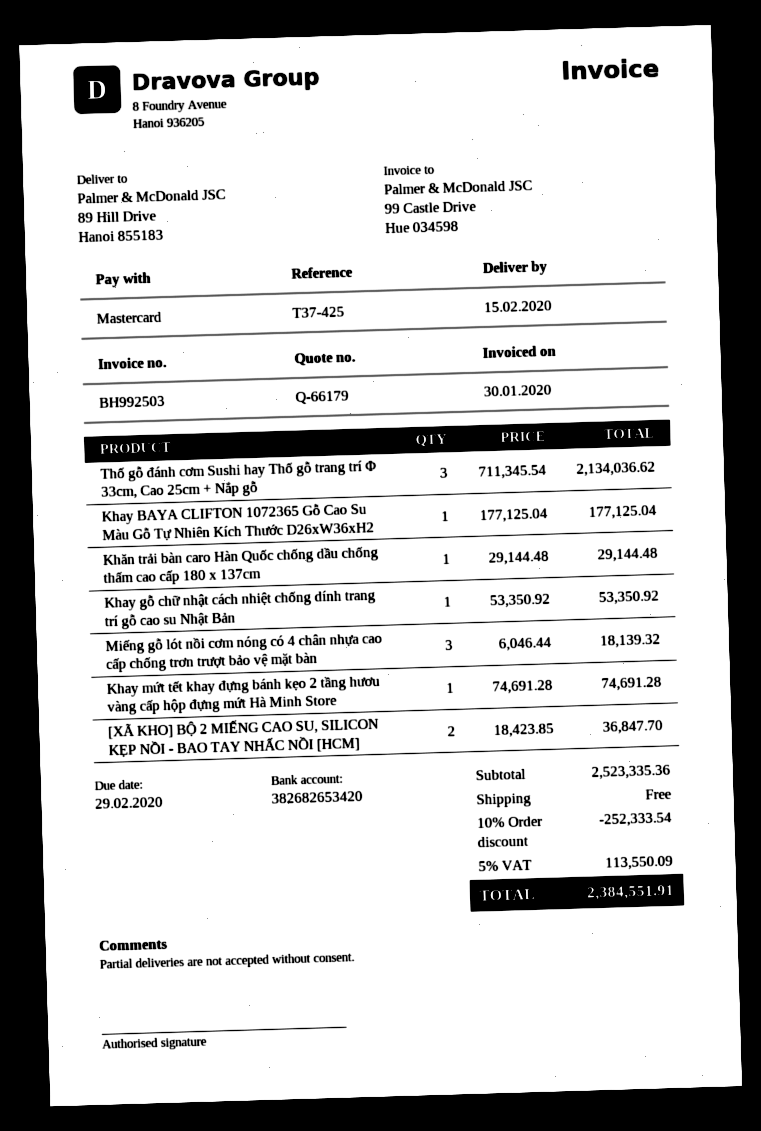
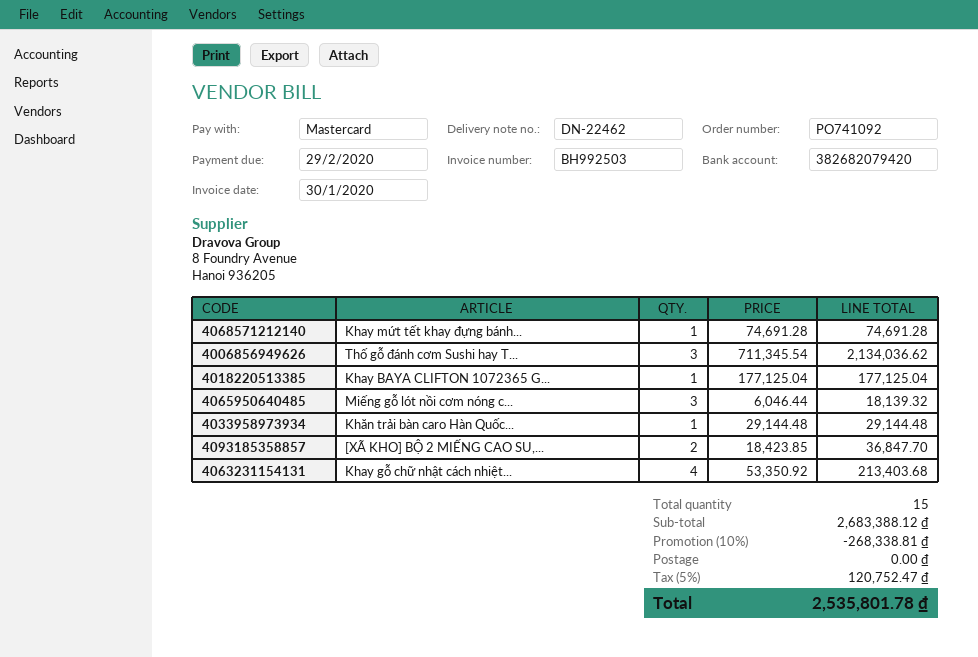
bank account: 382682653420 -> 382682079420
Khay gỗ chữ nhật cách nhiệt chống dính trang trí gỗ cao su Nhật Bản: 1 x 53350.92 = 53350.92 -> 4 x 53350.92 = 213403.68
subtotal: 2523335.36 -> 2683388.12
discount: 10% = 252333.54 -> 10% = 268338.81
tax: 5% = 113550.09 -> 5% = 120752.47
total: 2384551.91 -> 2535801.78

